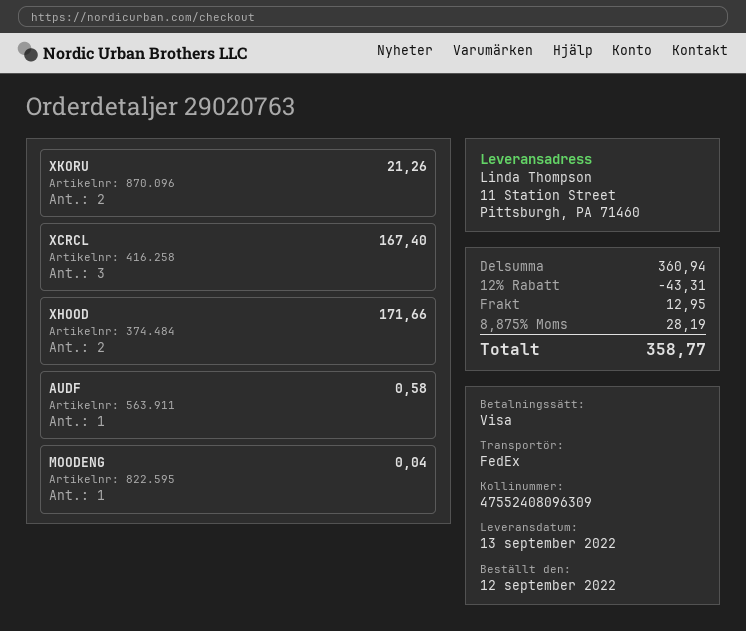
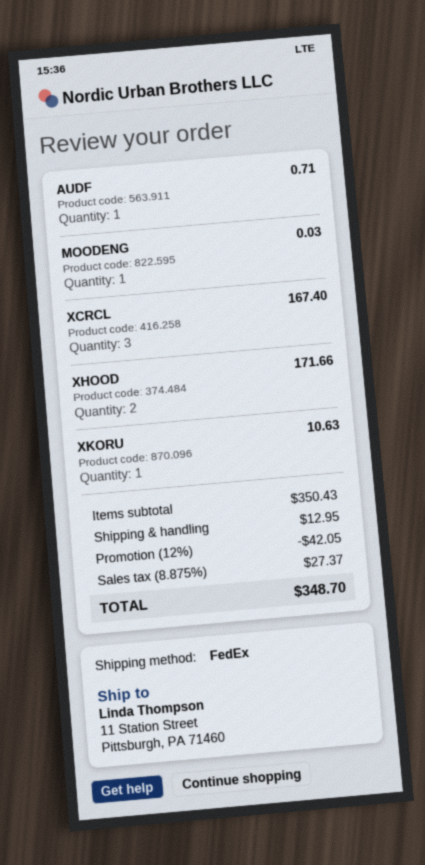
XKORU: 2 for 21.26 -> 1 for 10.63
AUDF: 1 for 0.58 -> 1 for 0.71
MOODENG: 1 for 0.04 -> 1 for 0.03
subtotal: 360.94 -> 350.43
discount: 12% = 43.31 -> 12% = 42.05
tax: 8.875% = 28.19 -> 8.875% = 27.37
total: 358.77 -> 348.70

